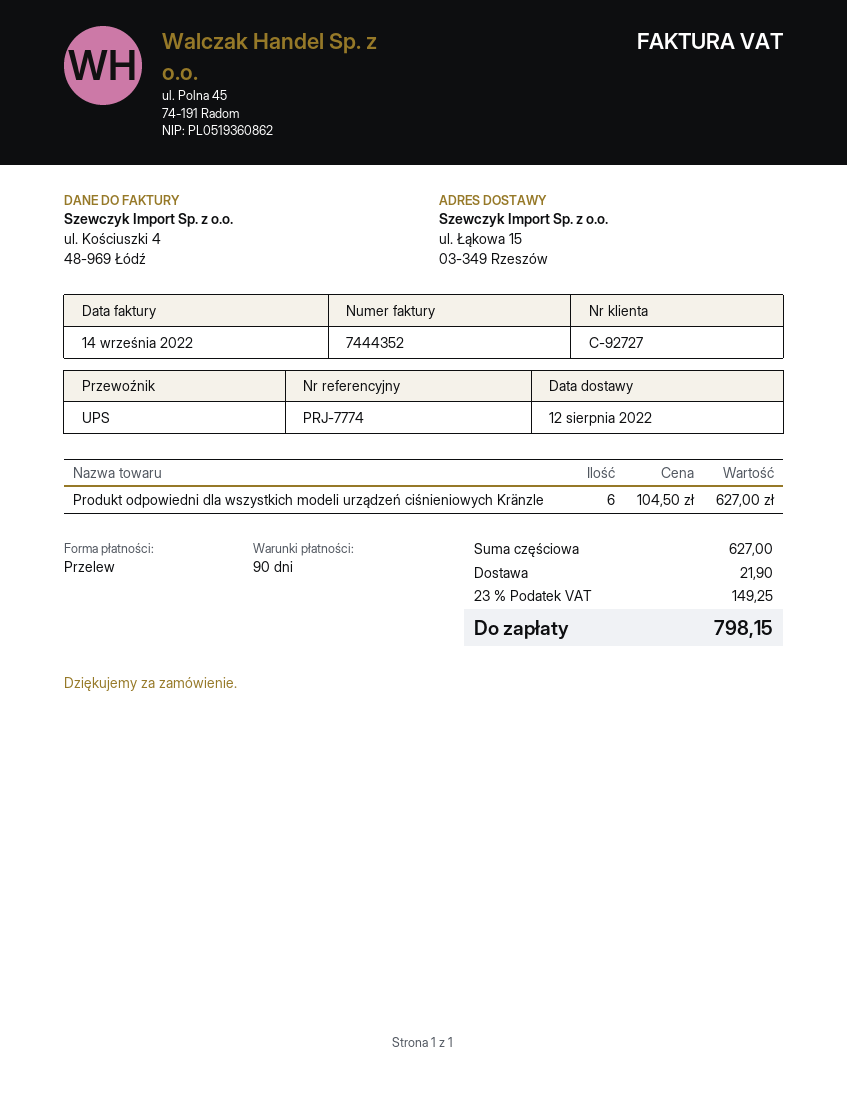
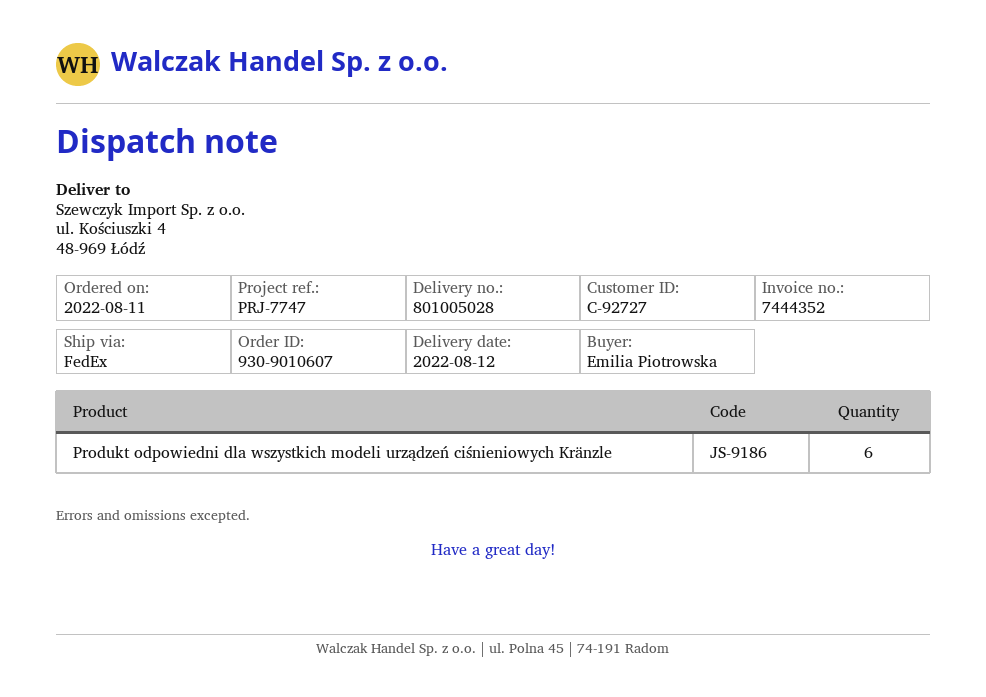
reference: PRJ-7774 -> PRJ-7747
shipping method: UPS -> FedEx
ship to: ul. Łąkowa 15, 03-349 Rzeszów -> ul. Kościuszki 4, 48-969 Łódź

